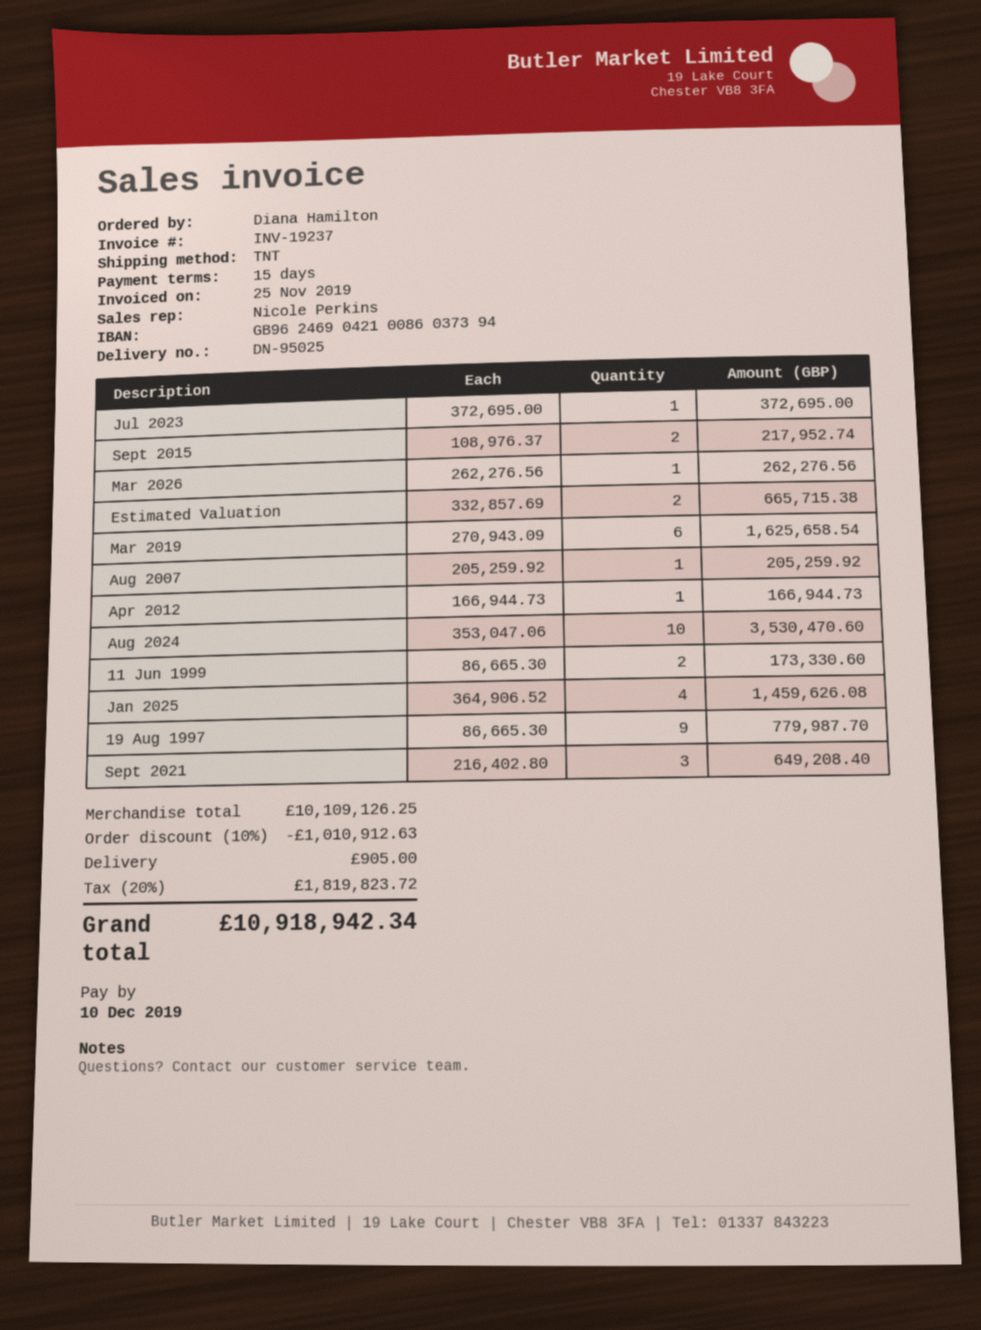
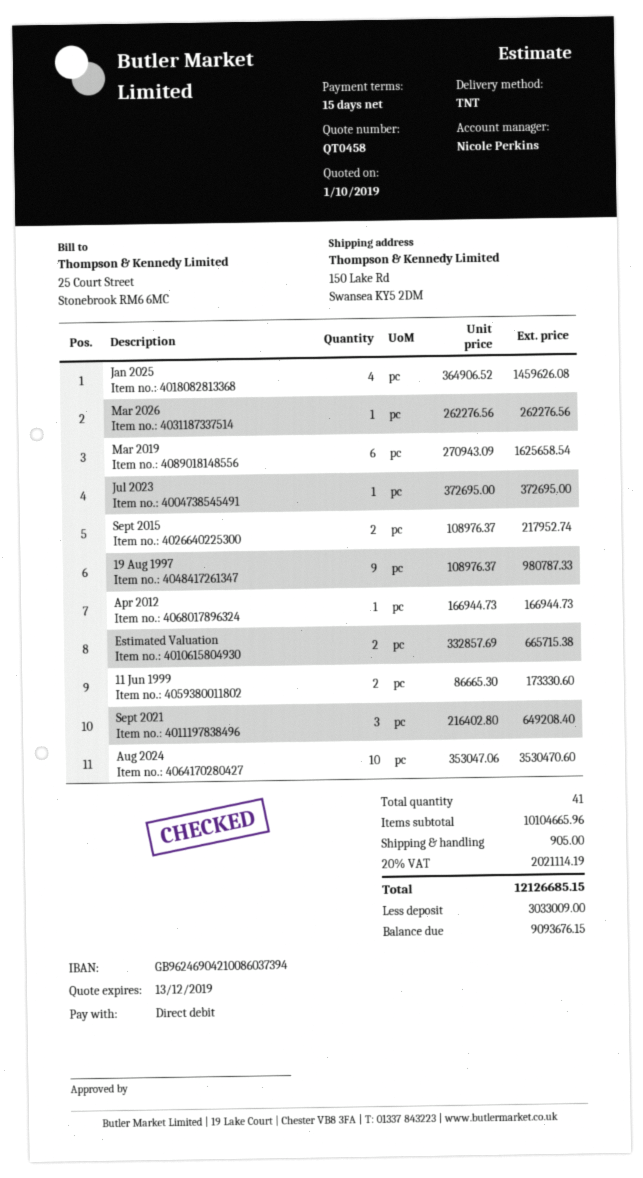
Aug 2007: 1 x 205259.92 = 205259.92 -> none
19 Aug 1997: 9 x 86665.30 = 779987.70 -> 9 x 108976.37 = 980787.33
subtotal: 10109126.25 -> 10104665.96
discount: 10% = 1010912.63 -> none
tax: 20% = 1819823.72 -> 20% = 2021114.19
total: 10918942.34 -> 12126685.15

